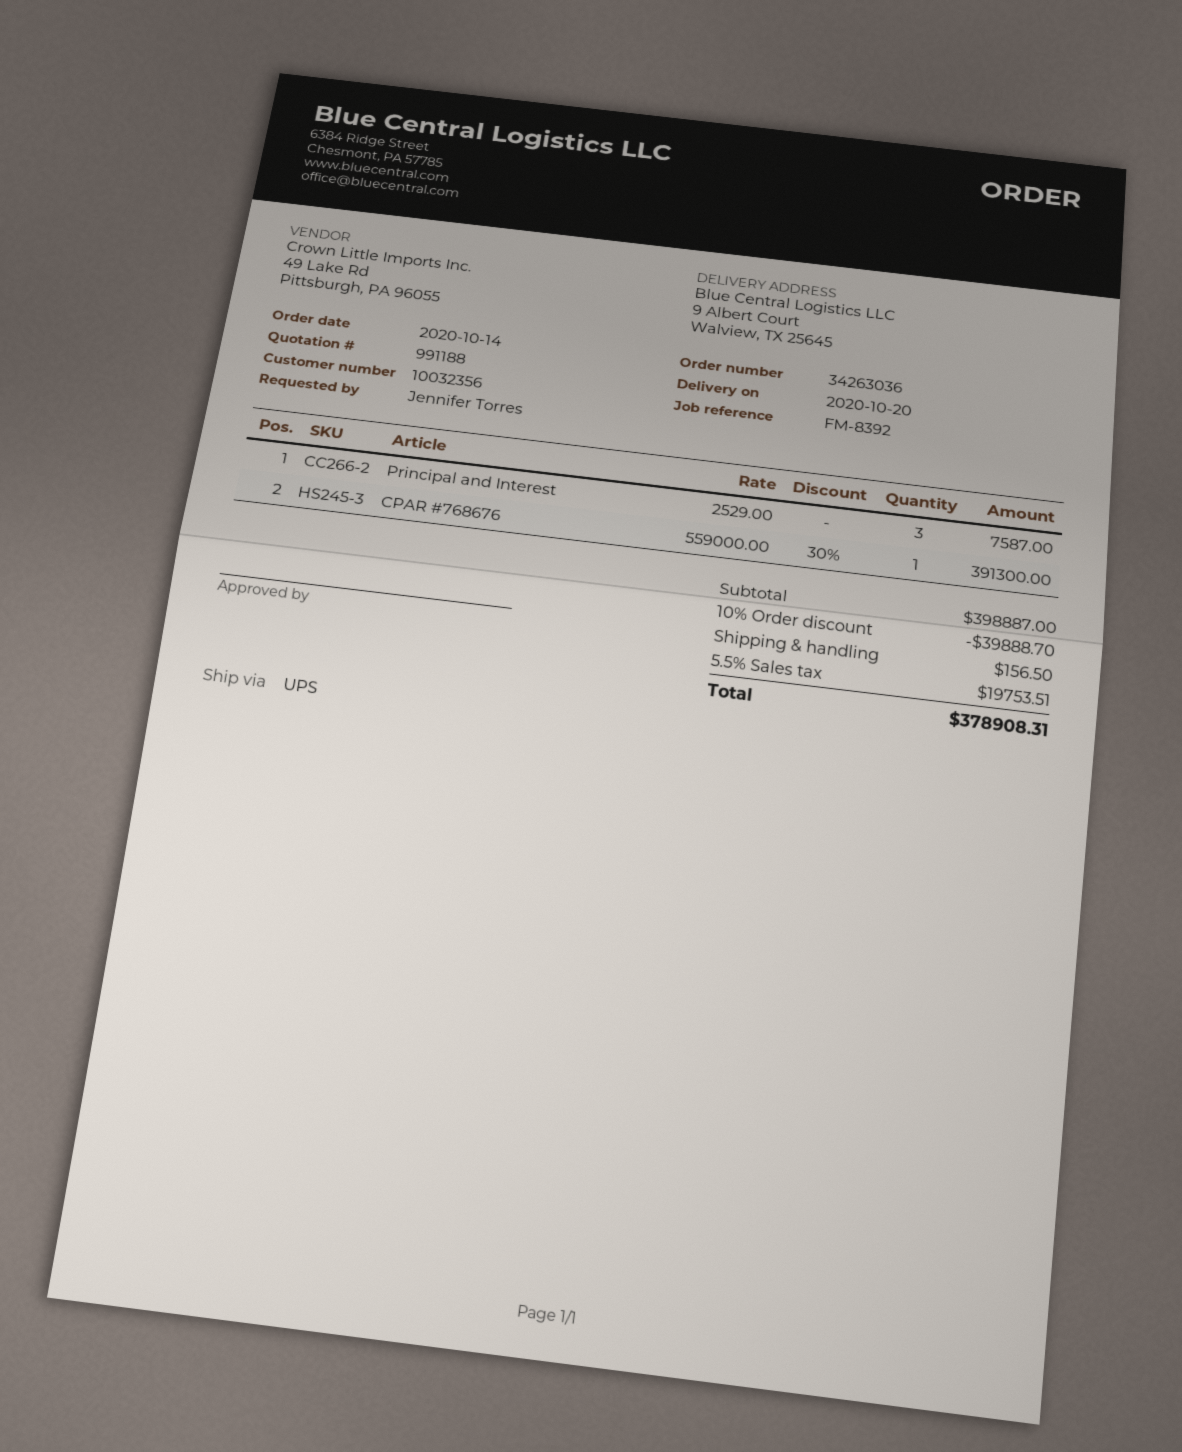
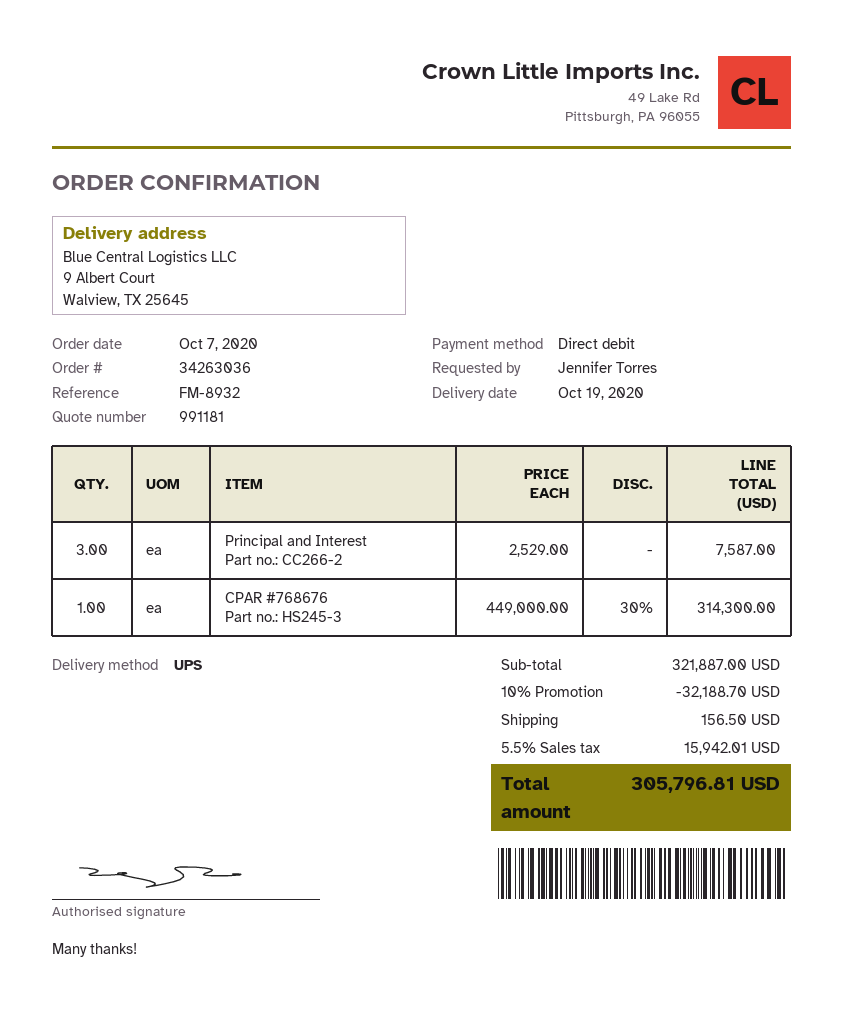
quote number: 991188 -> 991181
order date: 2020-10-14 -> 2020-10-07
delivery date: 2020-10-20 -> 2020-10-19
reference: FM-8392 -> FM-8932
CPAR #768676: 1 x 559000.00 - 30% = 391300.00 -> 1 x 449000.00 - 30% = 314300.00
subtotal: 398887.00 -> 321887.00
discount: 10% = 39888.70 -> 10% = 32188.70
tax: 5.5% = 19753.51 -> 5.5% = 15942.01
total: 378908.31 -> 305796.81

